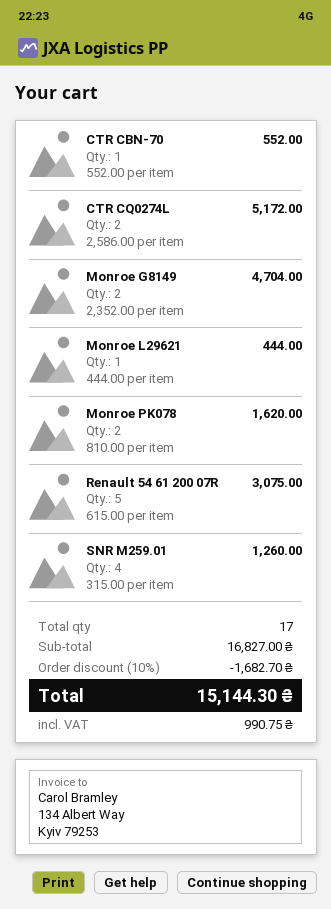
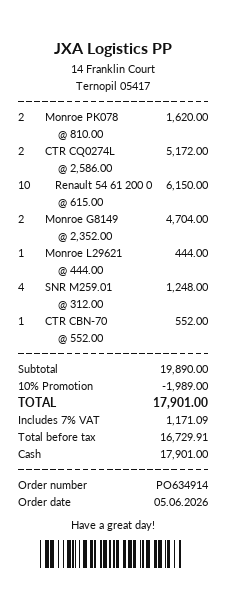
Renault 54 61 200 07R: 5 x 615.00 = 3075.00 -> 10 x 615.00 = 6150.00
SNR M259.01: 4 x 315.00 = 1260.00 -> 4 x 312.00 = 1248.00
subtotal: 16827.00 -> 19890.00
discount: 10% = 1682.70 -> 10% = 1989.00
tax: 990.75 -> 1171.09
total: 15144.30 -> 17901.00

